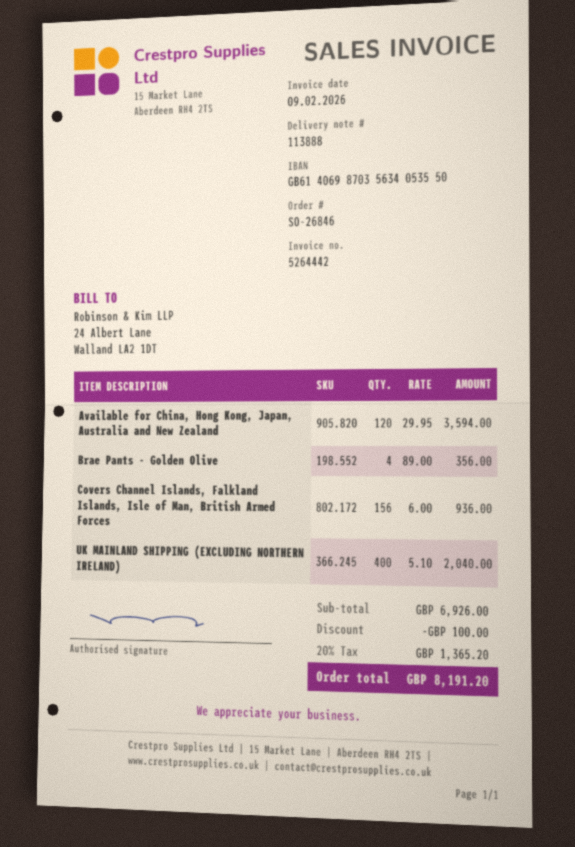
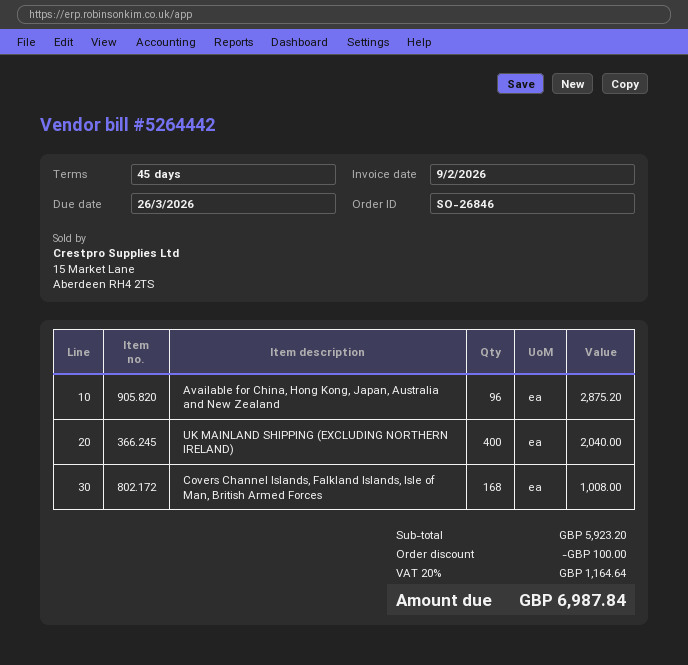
Available for China, Hong Kong, Japan, Australia and New Zealand: 120 for 3594.00 -> 96 for 2875.20
Brae Pants - Golden Olive: 4 for 356.00 -> none
Covers Channel Islands, Falkland Islands, Isle of Man, British Armed Forces: 156 for 936.00 -> 168 for 1008.00
subtotal: 6926.00 -> 5923.20
tax: 20% = 1365.20 -> 20% = 1164.64
total: 8191.20 -> 6987.84

